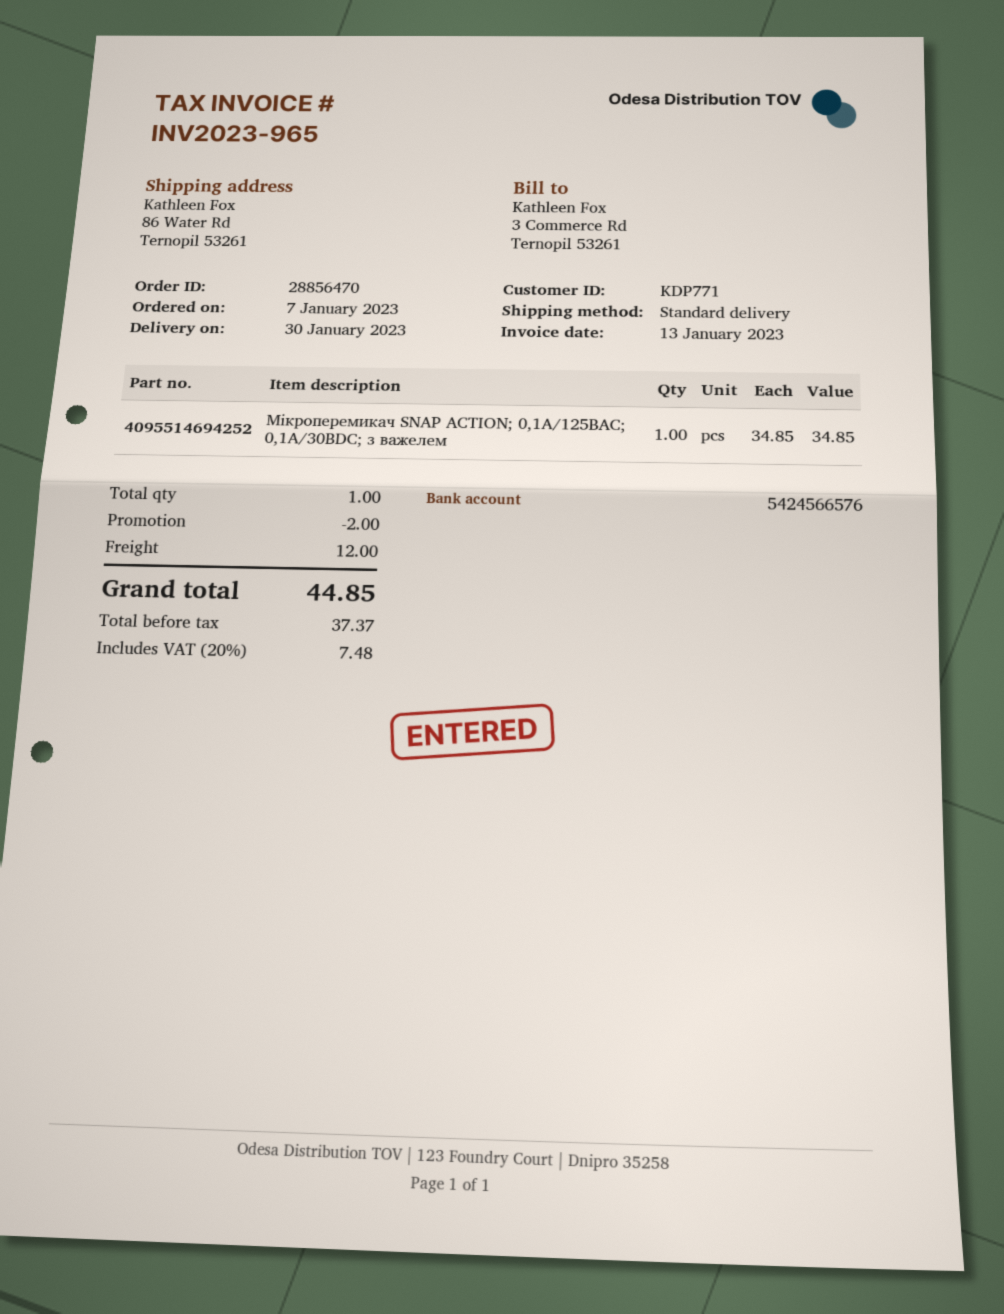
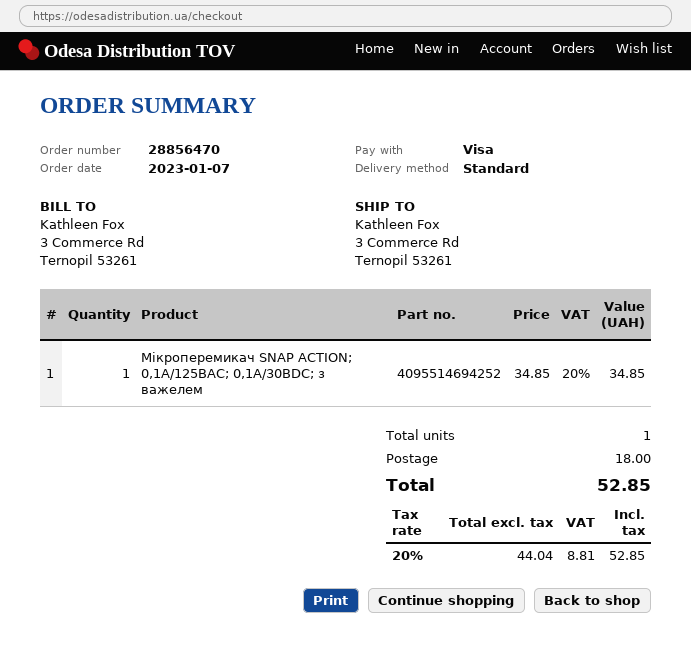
ship to: 86 Water Rd, Ternopil 53261 -> 3 Commerce Rd, Ternopil 53261
discount: 2.00 -> none
shipping: 12.00 -> 18.00
net: 37.37 -> 44.04
tax: 20% = 7.48 -> 20% = 8.81
total: 44.85 -> 52.85

